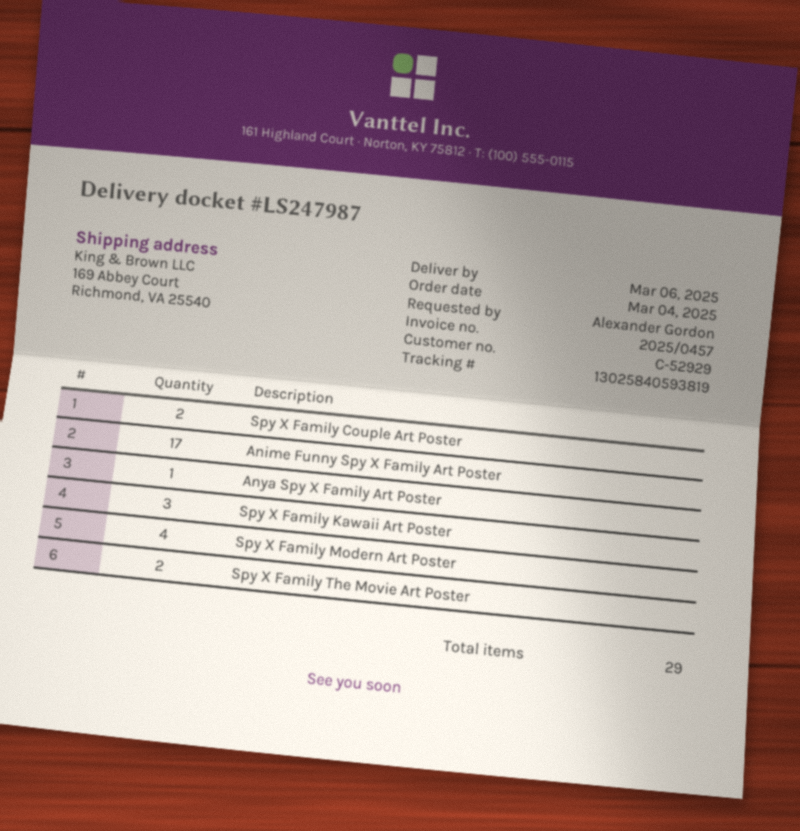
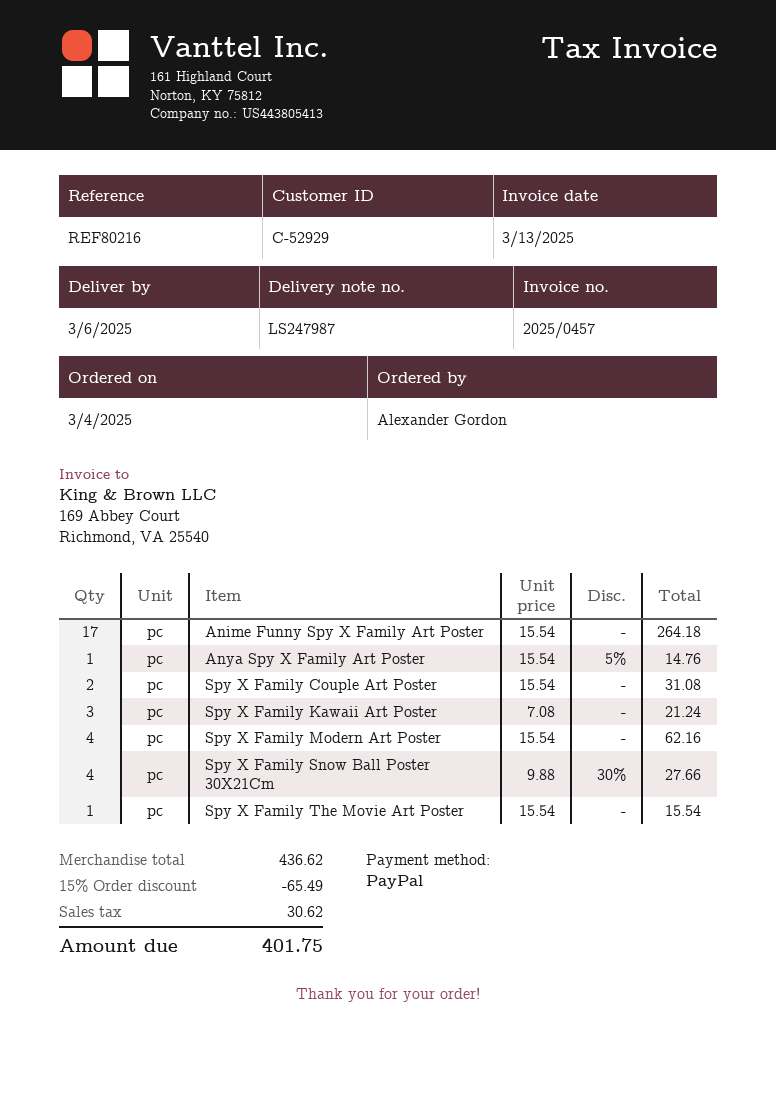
Spy X Family The Movie Art Poster: 2 -> 1
Spy X Family Snow Ball Poster 30X21Cm: none -> 4

